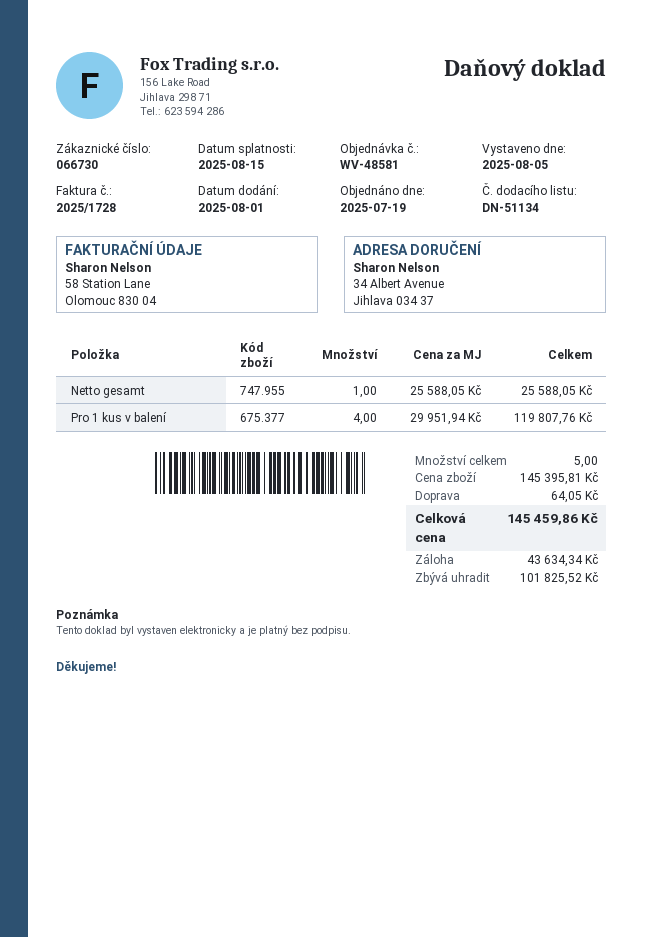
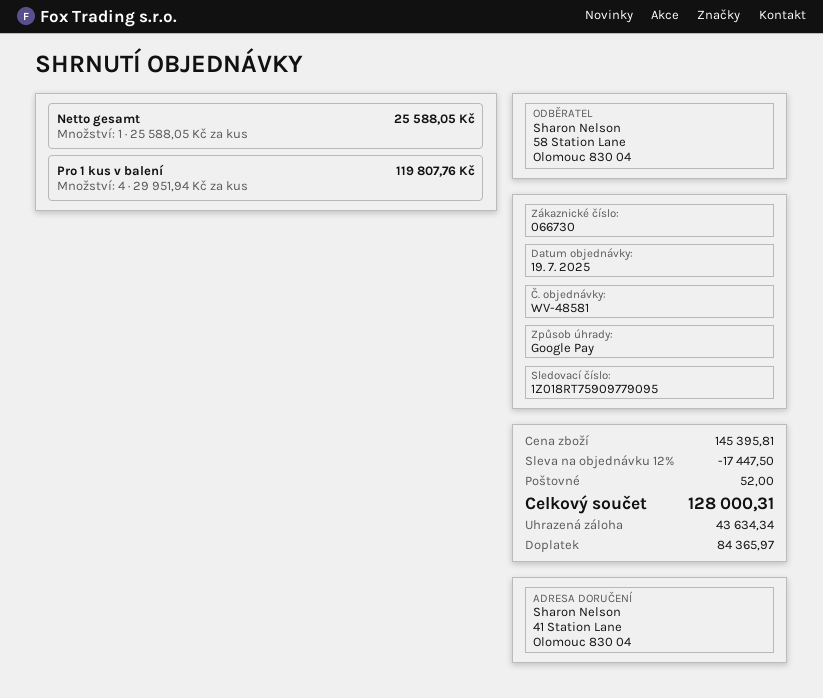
ship to: 34 Albert Avenue, Jihlava 034 37 -> 41 Station Lane, Olomouc 830 04
discount: none -> 12% = 17447.50
shipping: 64.05 -> 52.00
total: 145459.86 -> 128000.31
balance: 101825.52 -> 84365.97

